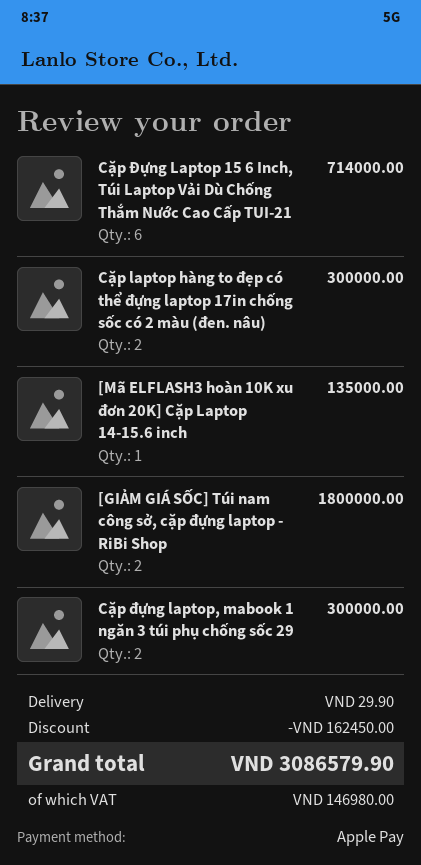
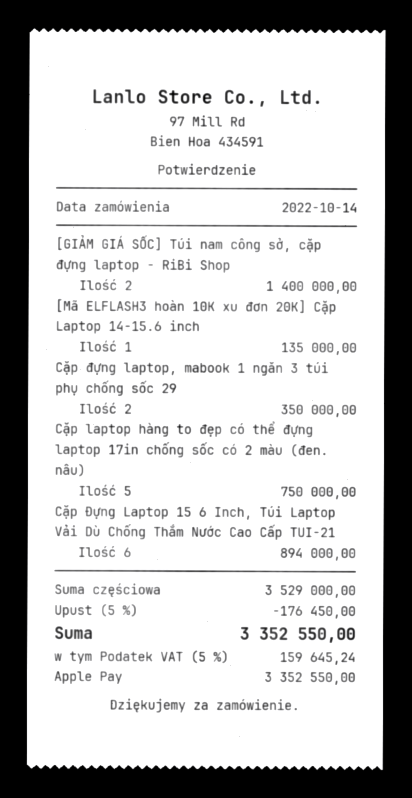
Cặp Đựng Laptop 15 6 Inch, Túi Laptop Vải Dù Chống Thắm Nước Cao Cấp TUI-21: 6 for 714000.00 -> 6 for 894000.00
Cặp laptop hàng to đẹp có thể đựng laptop 17in chống sốc có 2 màu (đen. nâu): 2 for 300000.00 -> 5 for 750000.00
[GIẢM GIÁ SỐC] Túi nam công sở, cặp đựng laptop - RiBi Shop: 2 for 1800000.00 -> 2 for 1400000.00
Cặp đựng laptop, mabook 1 ngăn 3 túi phụ chống sốc 29: 2 for 300000.00 -> 2 for 350000.00
discount: 162450.00 -> 176450.00
shipping: 29.90 -> none
tax: 146980.00 -> 159645.24
total: 3086579.90 -> 3352550.00

